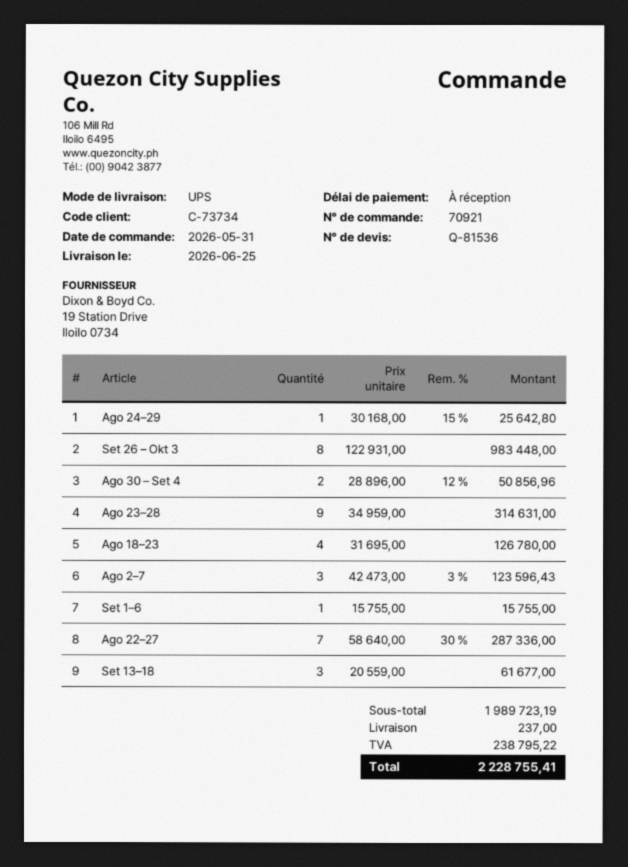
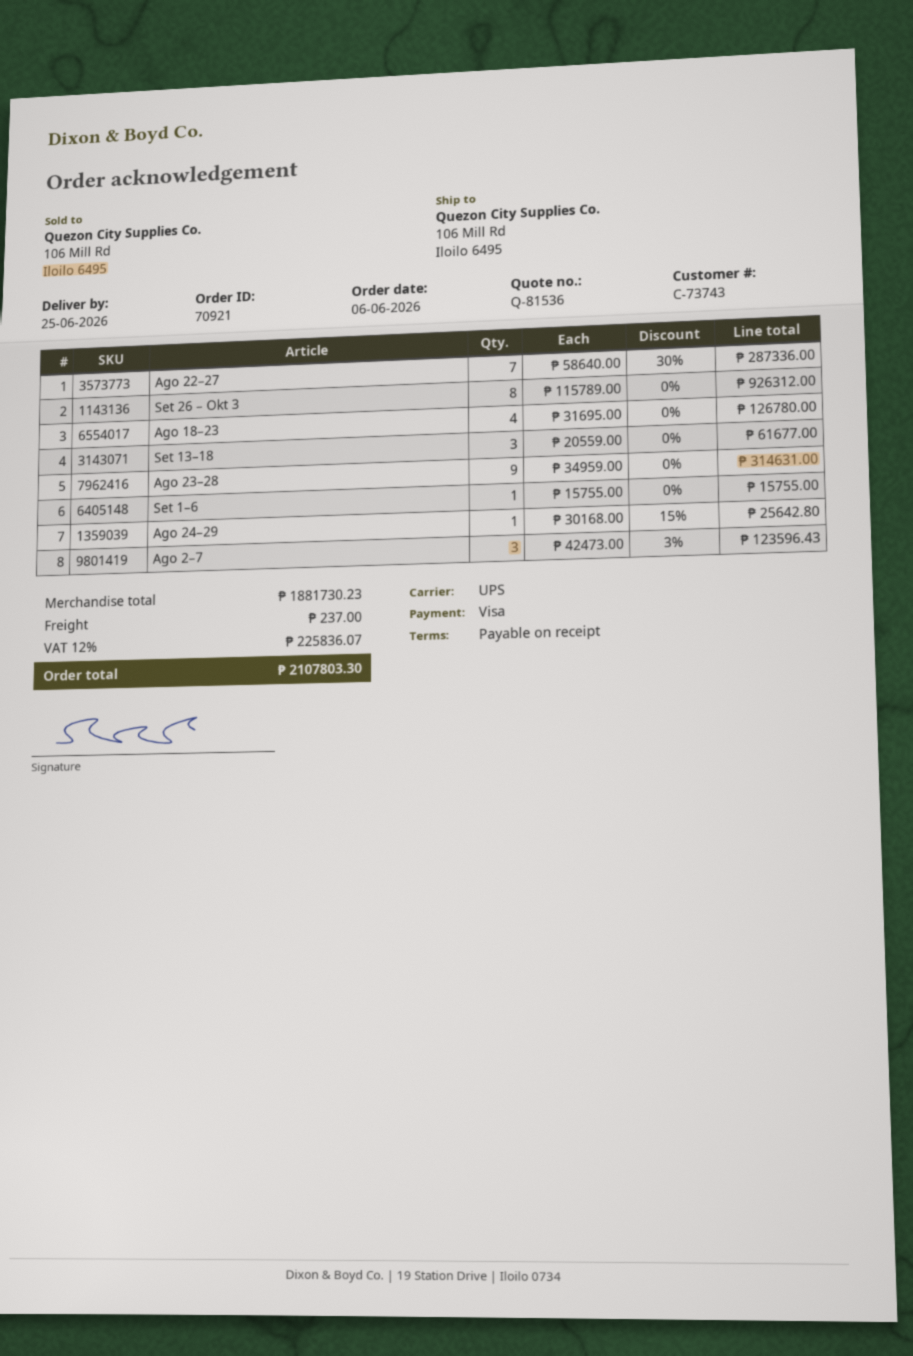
order date: 2026-05-31 -> 2026-06-06
customer number: C-73734 -> C-73743
Set 26 – Okt 3: 8 x 122931.00 = 983448.00 -> 8 x 115789.00 = 926312.00
Ago 30 – Set 4: 2 x 28896.00 - 12% = 50856.96 -> none
subtotal: 1989723.19 -> 1881730.23
tax: 238795.22 -> 225836.07
total: 2228755.41 -> 2107803.30

